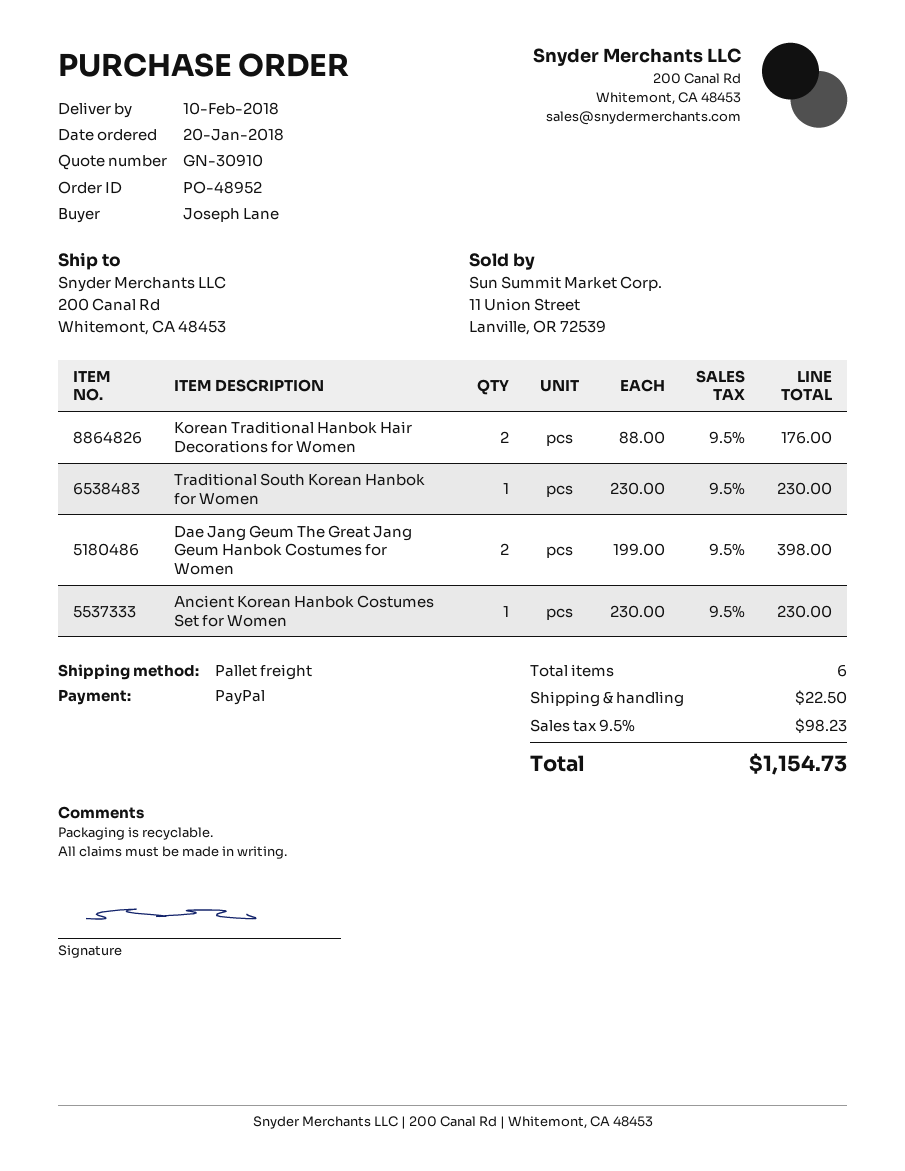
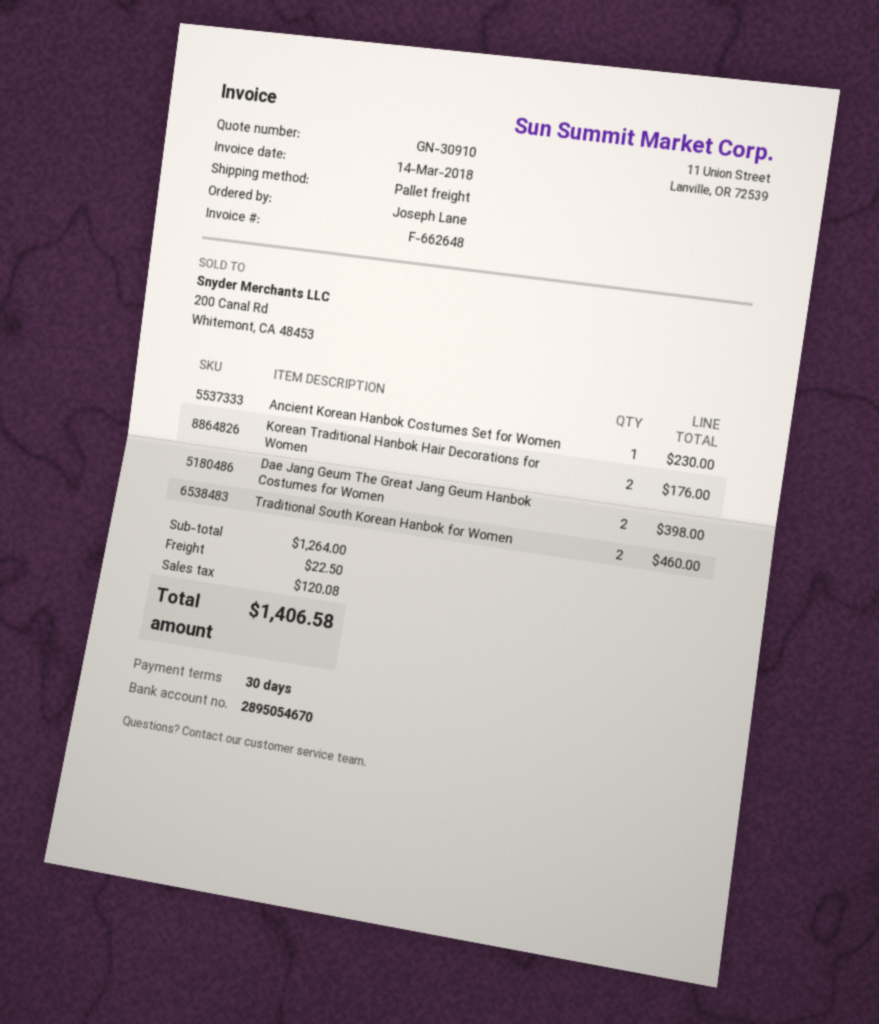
Traditional South Korean Hanbok for Women: 1 for 230.00 -> 2 for 460.00
tax: 98.23 -> 120.08
total: 1154.73 -> 1406.58

